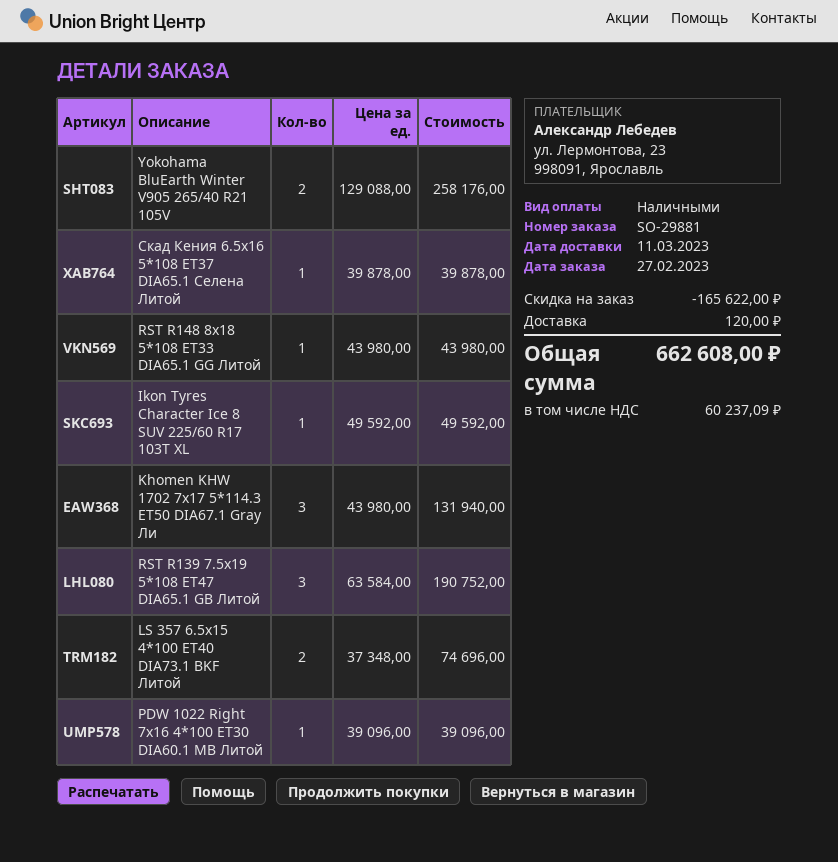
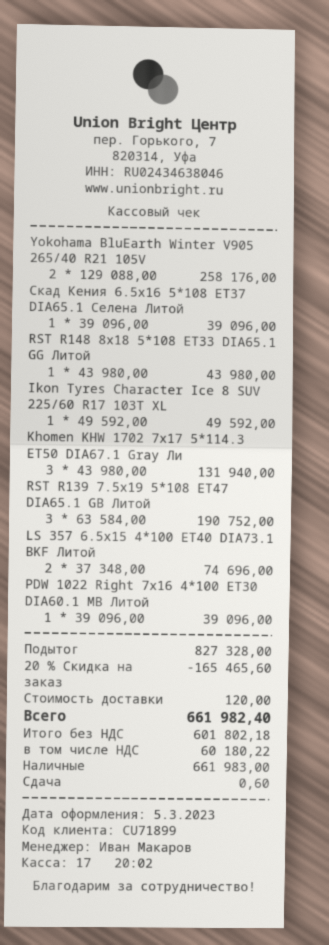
order date: 2023-02-27 -> 2023-03-05
Скад Кения 6.5x16 5*108 ET37 DIA65.1 Селена Литой: 1 x 39878.00 = 39878.00 -> 1 x 39096.00 = 39096.00
discount: 165622.00 -> 165465.60
tax: 60237.09 -> 60180.22
total: 662608.00 -> 661982.40

